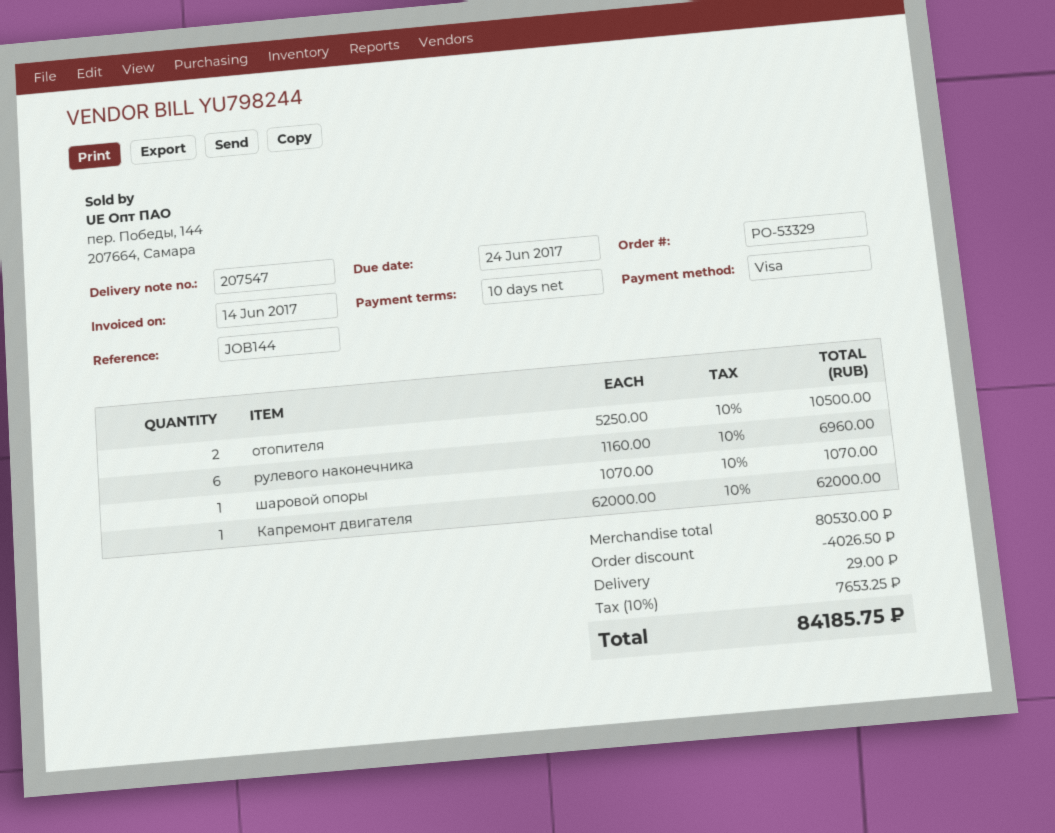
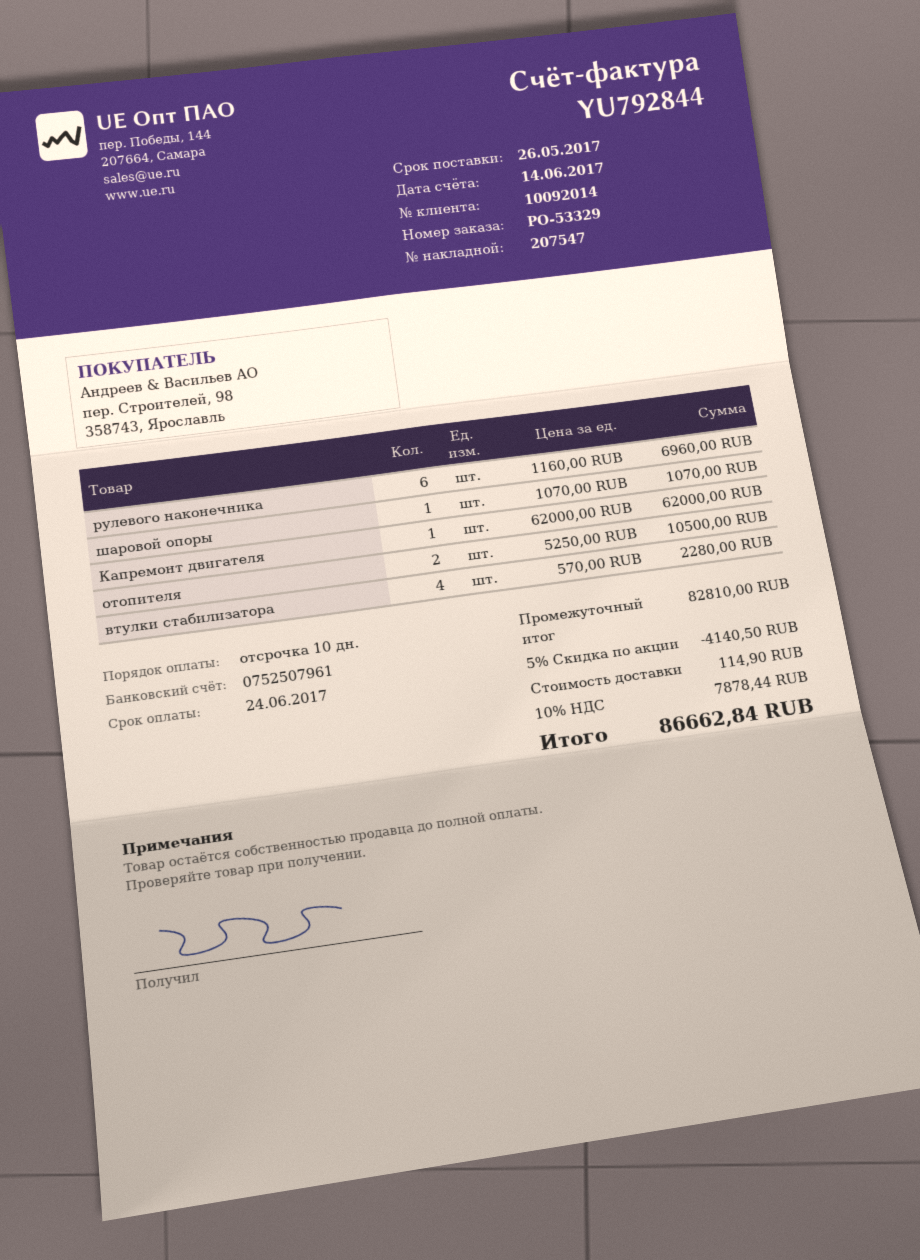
invoice number: YU798244 -> YU792844
втулки стабилизатора: none -> 4 x 570.00 = 2280.00
subtotal: 80530.00 -> 82810.00
discount: 4026.50 -> 4140.50
shipping: 29.00 -> 114.90
tax: 10% = 7653.25 -> 10% = 7878.44
total: 84185.75 -> 86662.84

